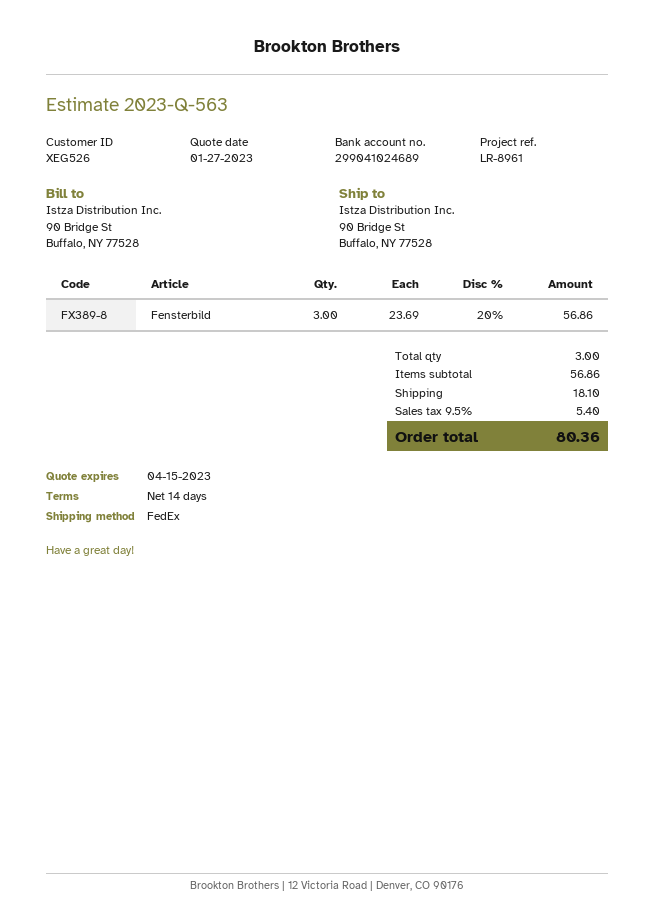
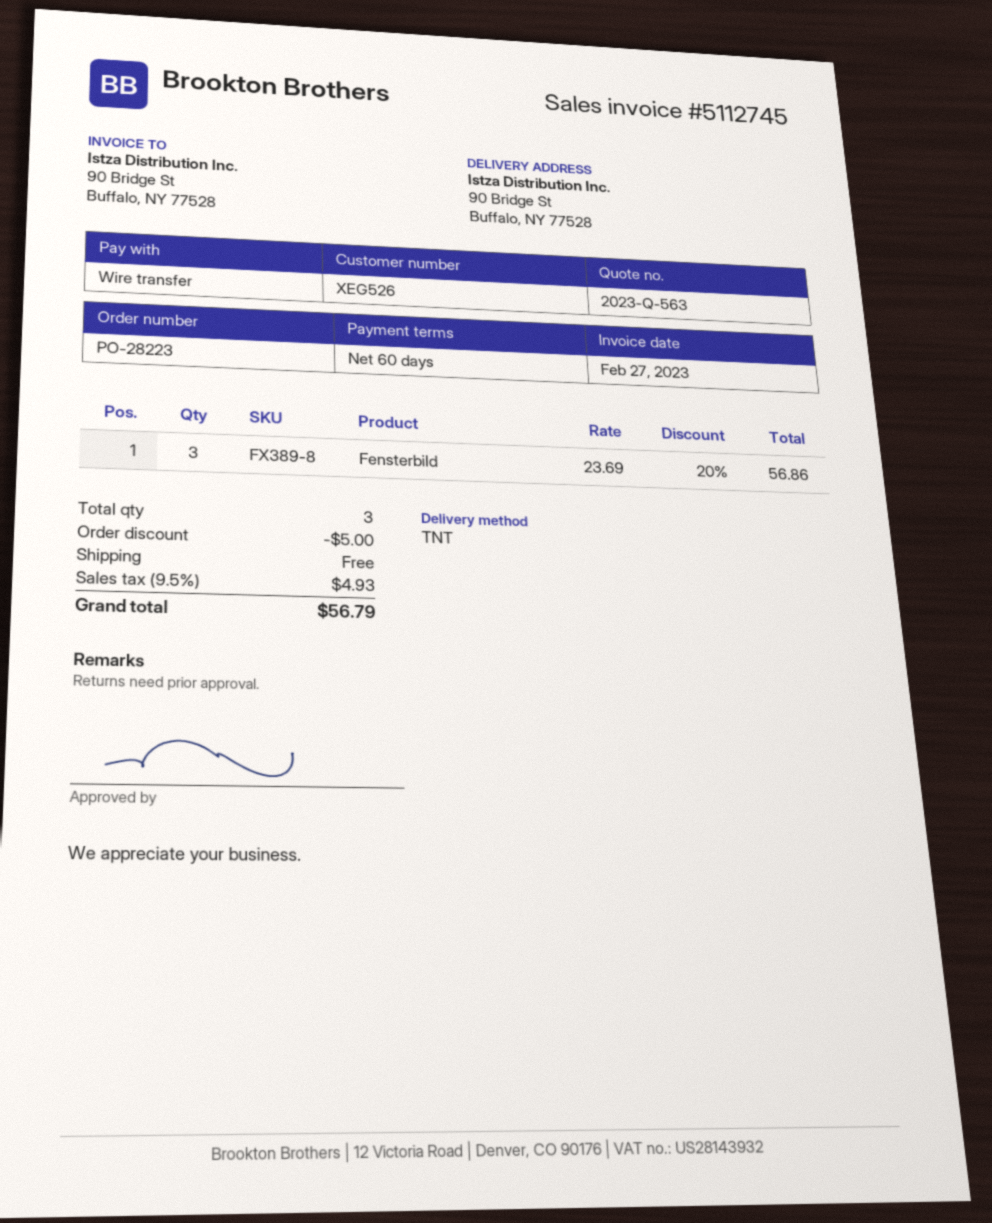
payment terms: 14 days -> 60 days
shipping method: FedEx -> TNT
discount: none -> 5.00
shipping: 18.10 -> 0.00
tax: 9.5% = 5.40 -> 9.5% = 4.93
total: 80.36 -> 56.79

